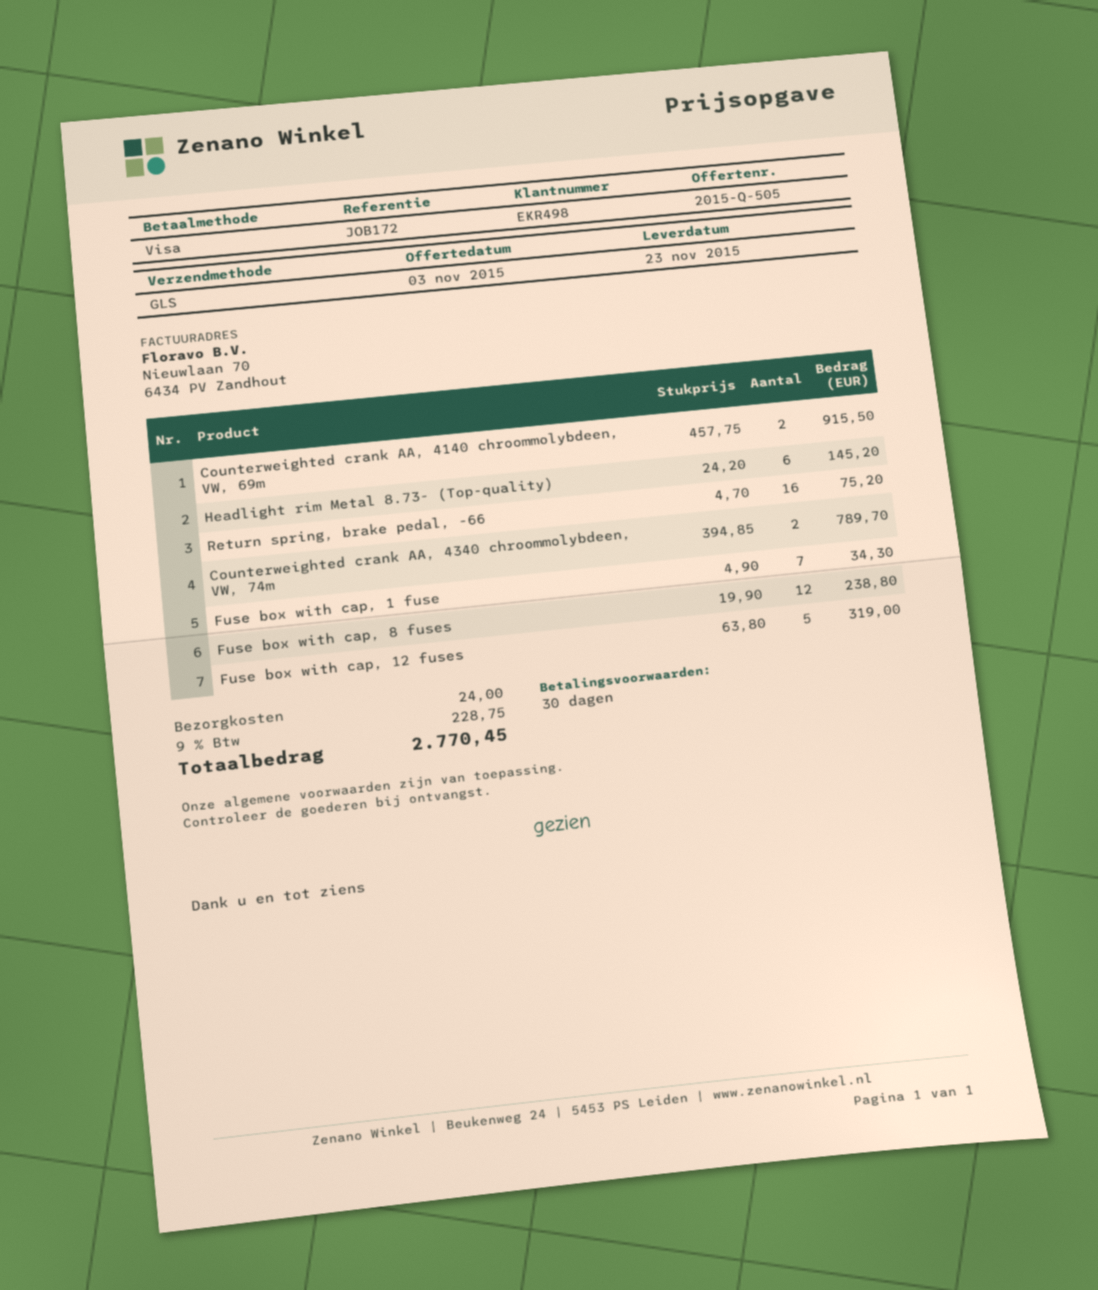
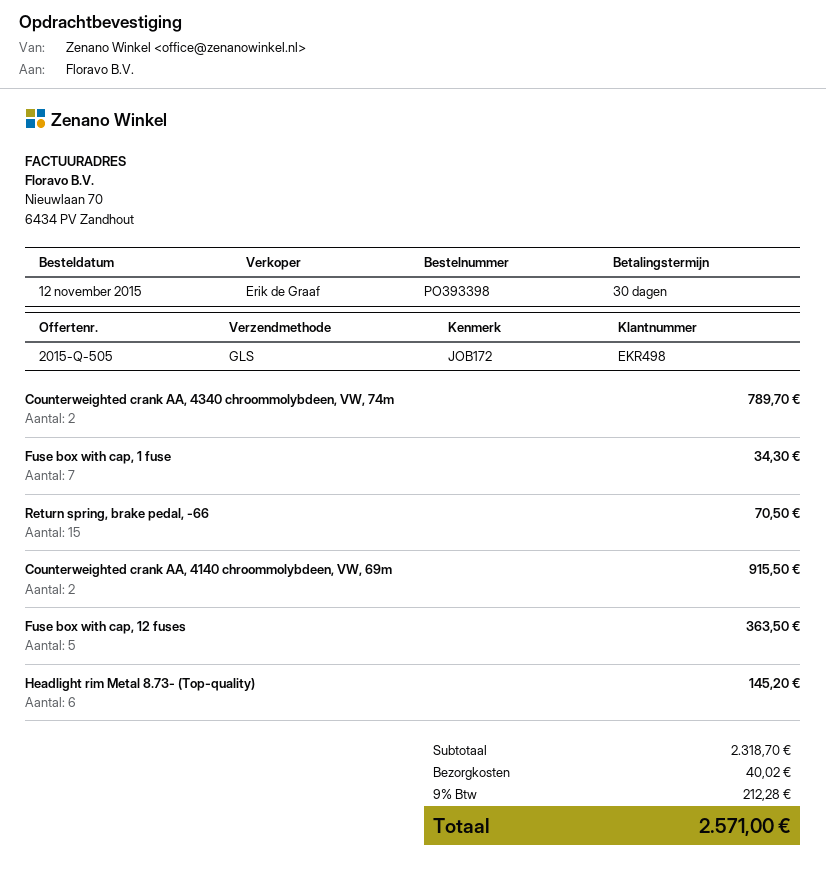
Return spring, brake pedal, -66: 16 for 75.20 -> 15 for 70.50
Fuse box with cap, 8 fuses: 12 for 238.80 -> none
Fuse box with cap, 12 fuses: 5 for 319.00 -> 5 for 363.50
shipping: 24.00 -> 40.02
tax: 9% = 228.75 -> 9% = 212.28
total: 2770.45 -> 2571.00

